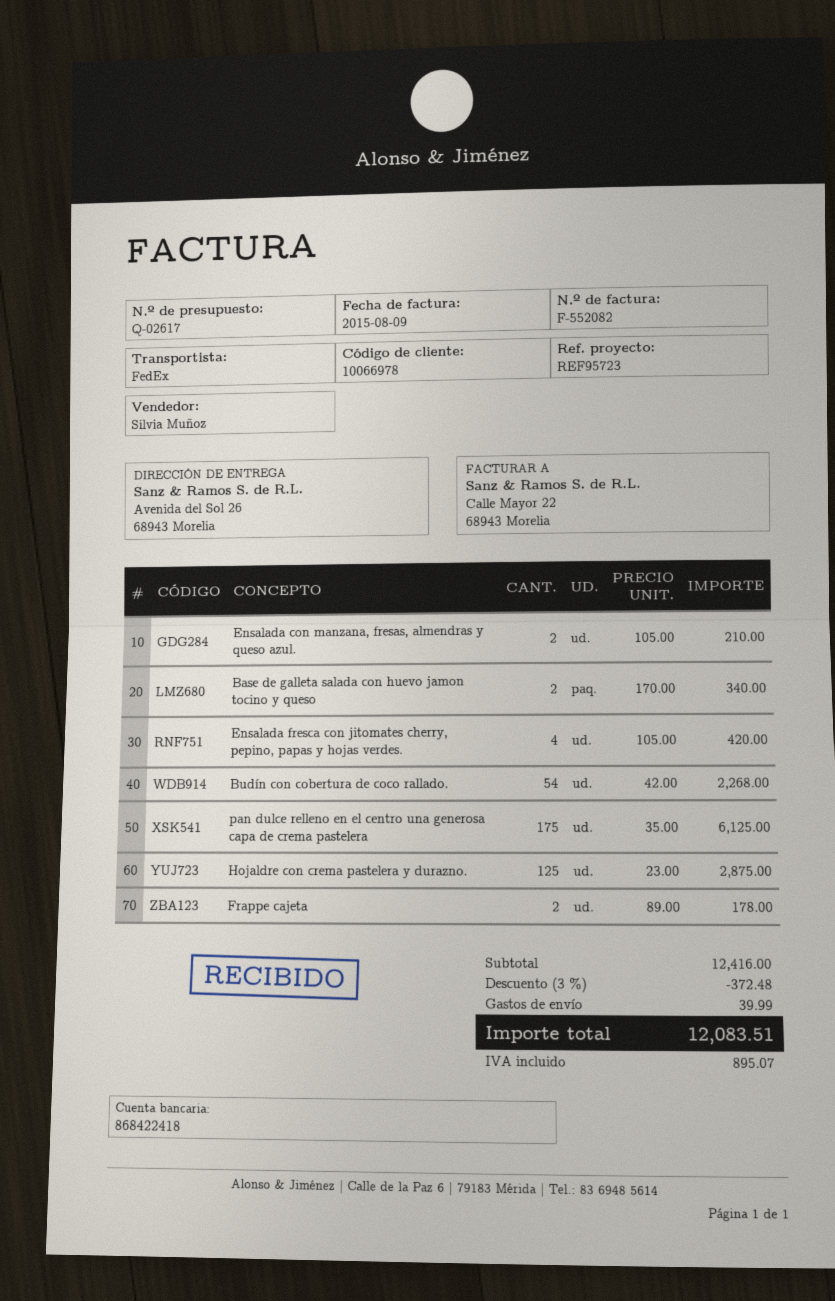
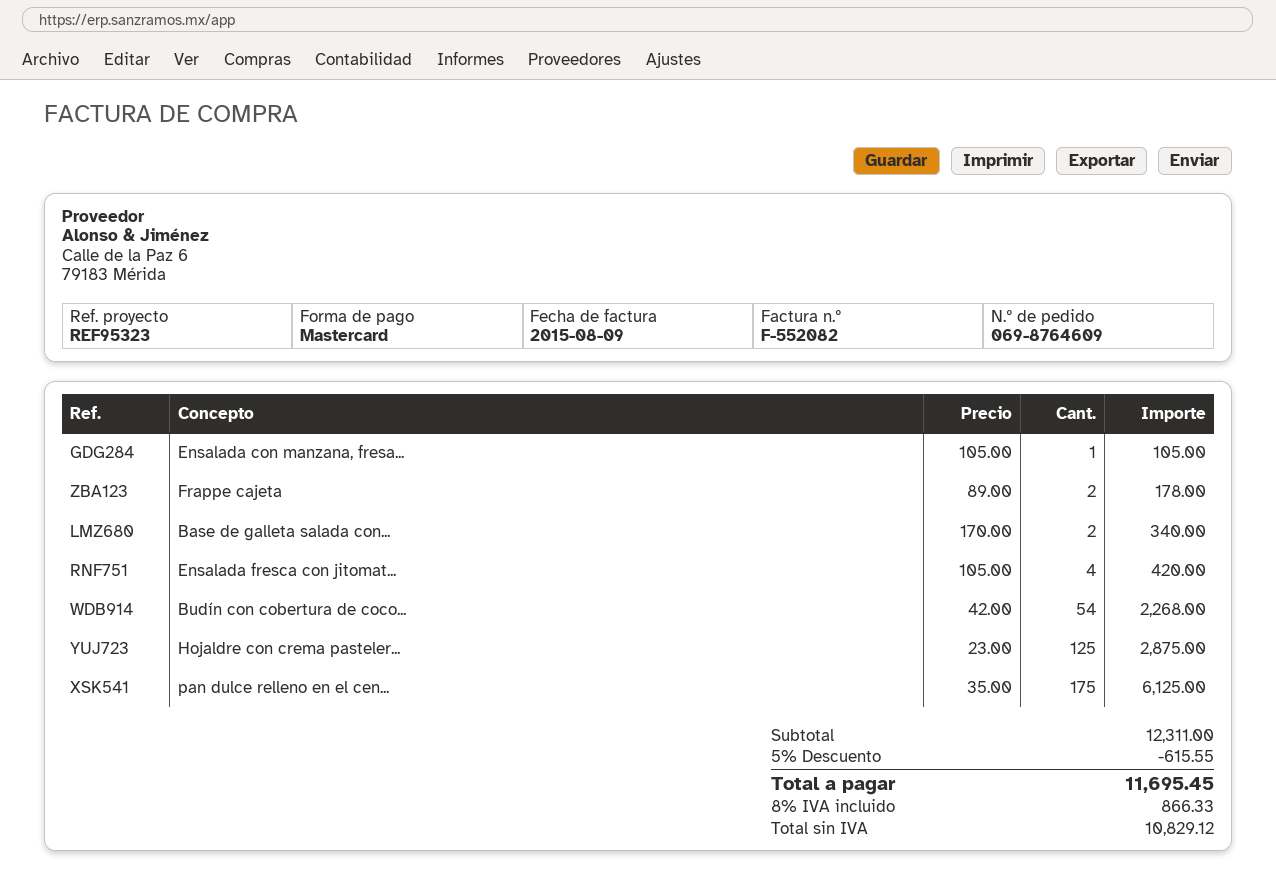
reference: REF95723 -> REF95323
Ensalada con manzana, fresas, almendras y queso azul.: 2 x 105.00 = 210.00 -> 1 x 105.00 = 105.00
subtotal: 12416.00 -> 12311.00
discount: 3% = 372.48 -> 5% = 615.55
shipping: 39.99 -> none
tax: 895.07 -> 866.33
total: 12083.51 -> 11695.45

